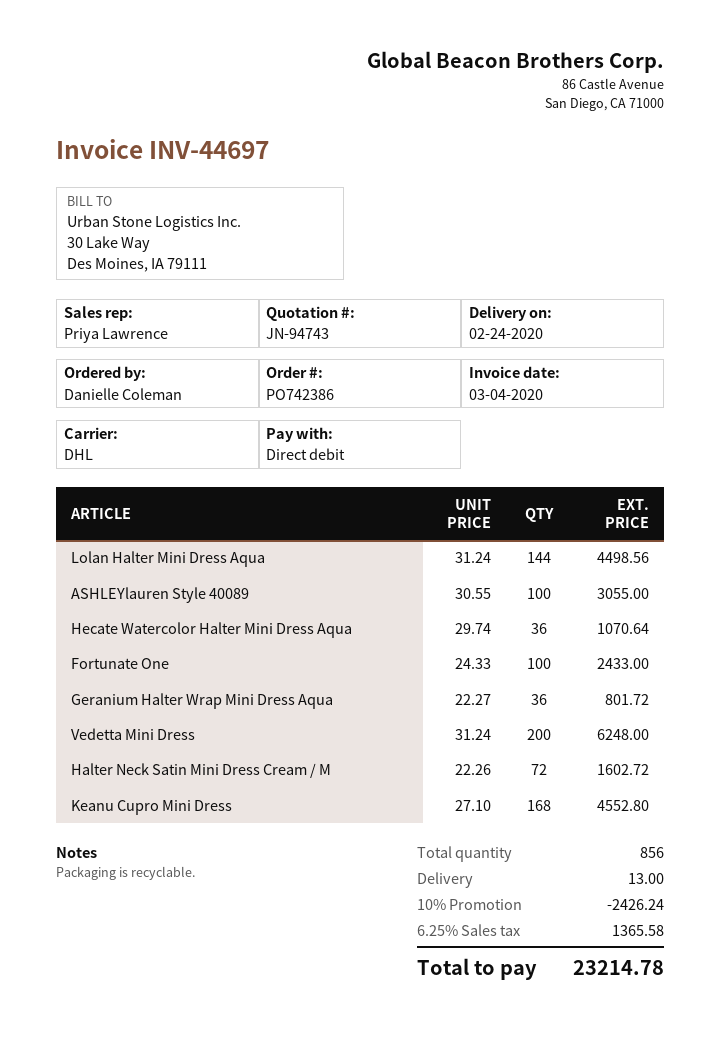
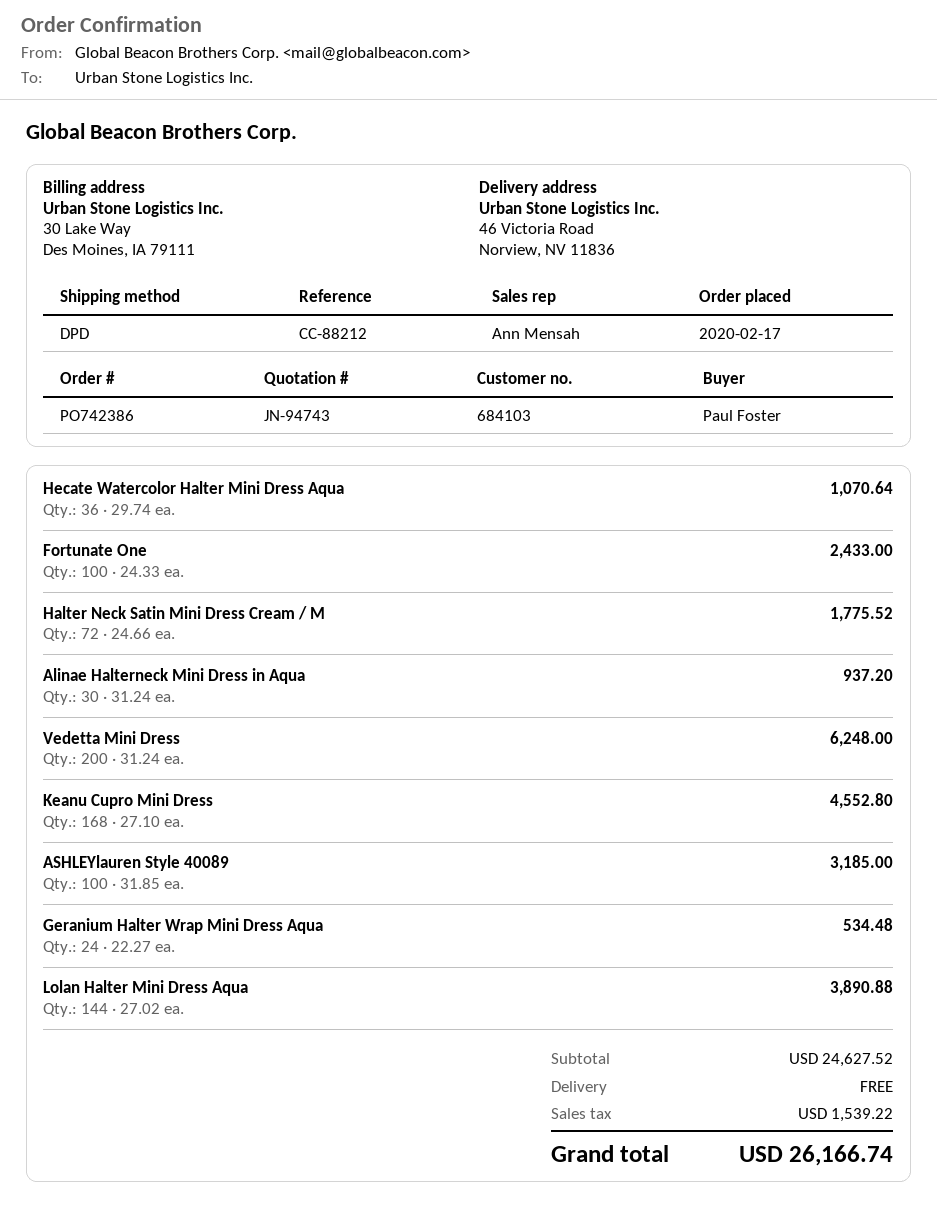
ordered by: Danielle Coleman -> Paul Foster
sales rep: Priya Lawrence -> Ann Mensah
shipping method: DHL -> DPD
Lolan Halter Mini Dress Aqua: 144 x 31.24 = 4498.56 -> 144 x 27.02 = 3890.88
ASHLEYlauren Style 40089: 100 x 30.55 = 3055.00 -> 100 x 31.85 = 3185.00
Geranium Halter Wrap Mini Dress Aqua: 36 x 22.27 = 801.72 -> 24 x 22.27 = 534.48
Halter Neck Satin Mini Dress Cream / M: 72 x 22.26 = 1602.72 -> 72 x 24.66 = 1775.52
Alinae Halterneck Mini Dress in Aqua: none -> 30 x 31.24 = 937.20
discount: 10% = 2426.24 -> none
shipping: 13.00 -> 0.00
tax: 1365.58 -> 1539.22
total: 23214.78 -> 26166.74

